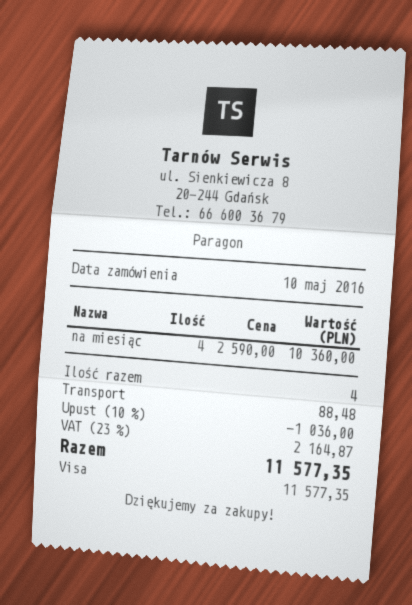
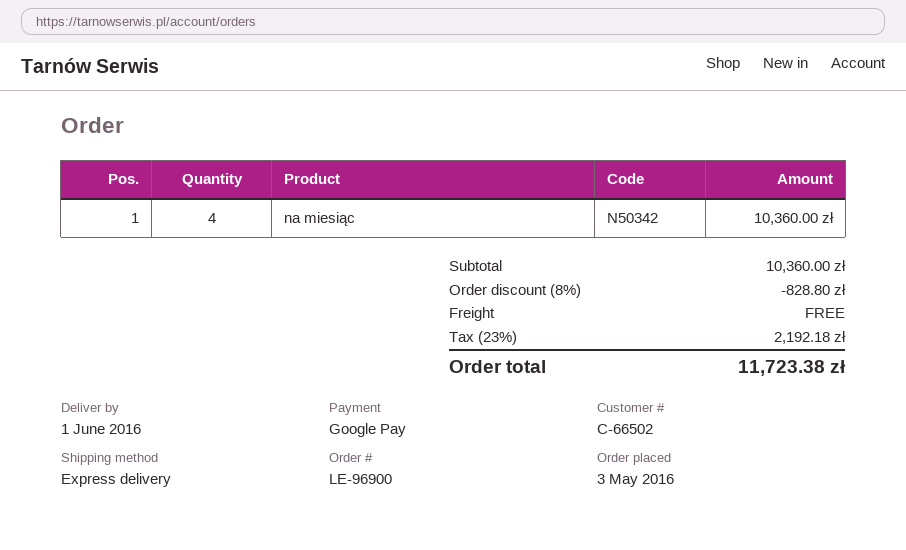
order date: 2016-05-10 -> 2016-05-03
payment method: Visa -> Google Pay
discount: 10% = 1036.00 -> 8% = 828.80
shipping: 88.48 -> 0.00
tax: 23% = 2164.87 -> 23% = 2192.18
total: 11577.35 -> 11723.38

